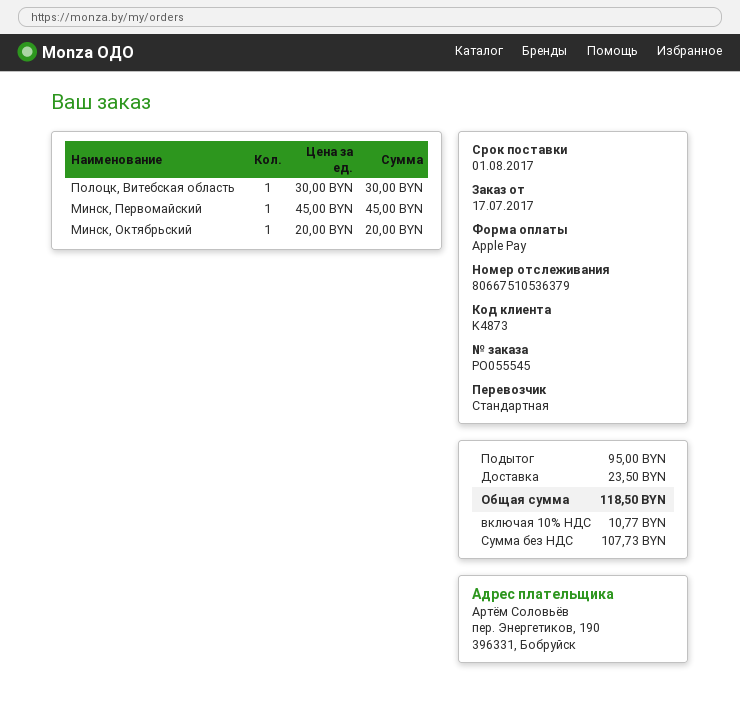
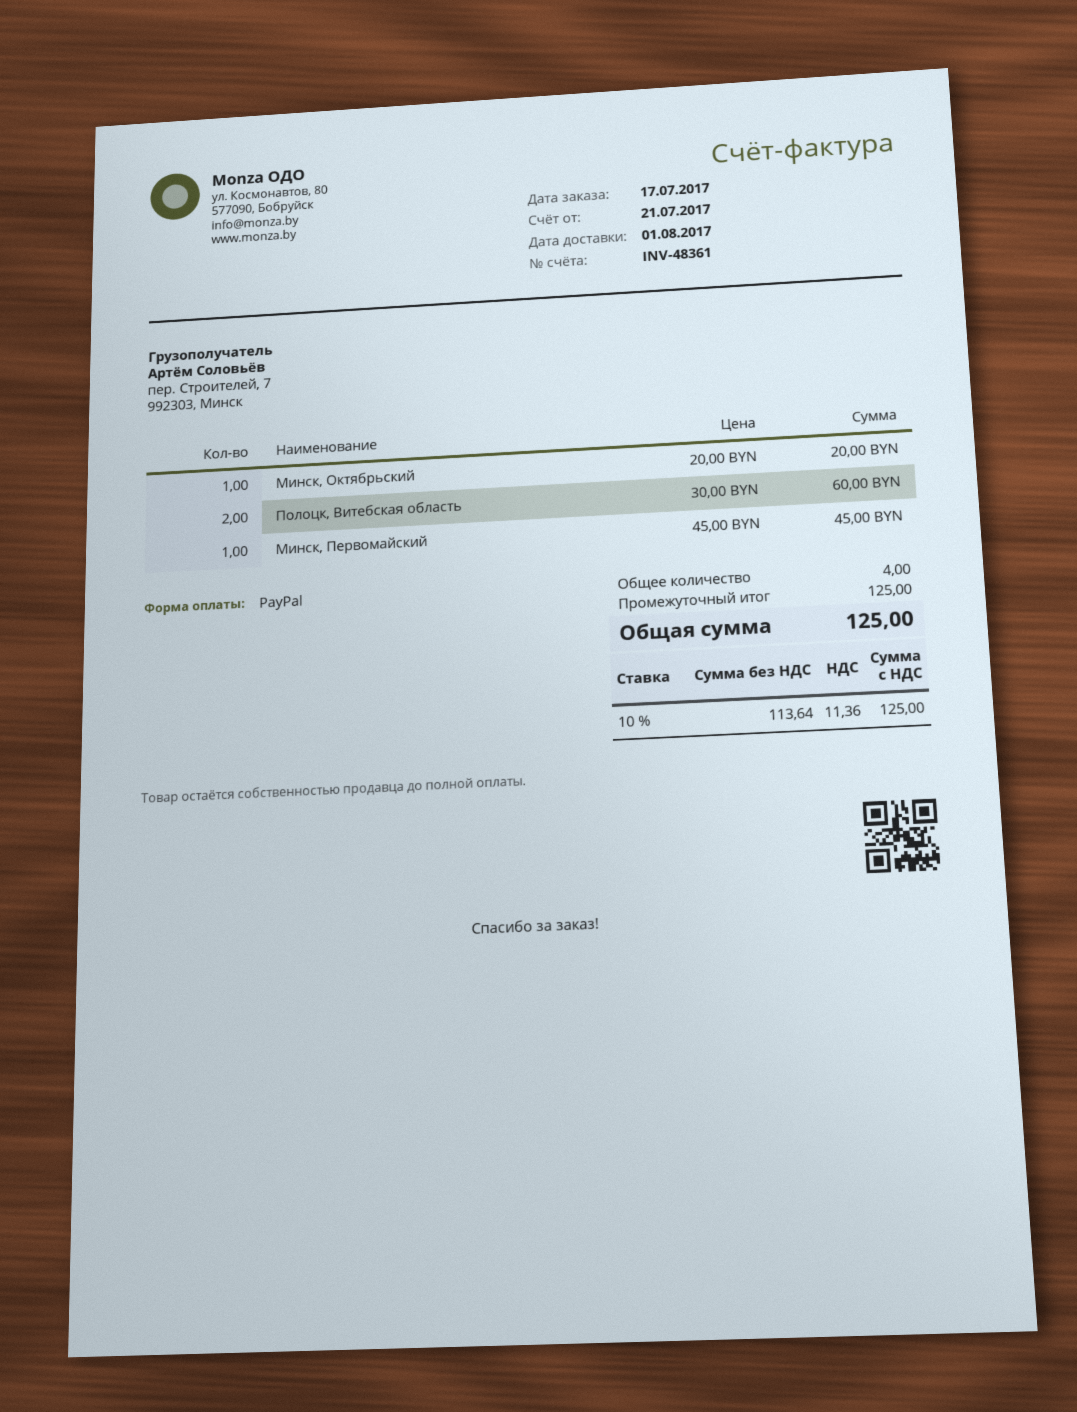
payment method: Apple Pay -> PayPal
Полоцк, Витебская область: 1 x 30.00 = 30.00 -> 2 x 30.00 = 60.00
subtotal: 95.00 -> 125.00
shipping: 23.50 -> none
net: 107.73 -> 113.64
tax: 10% = 10.77 -> 10% = 11.36
total: 118.50 -> 125.00

